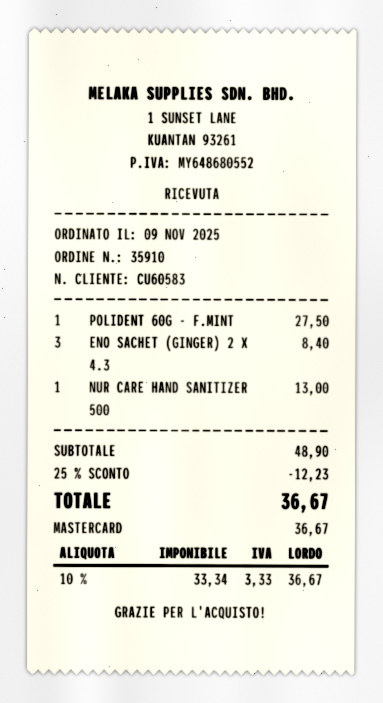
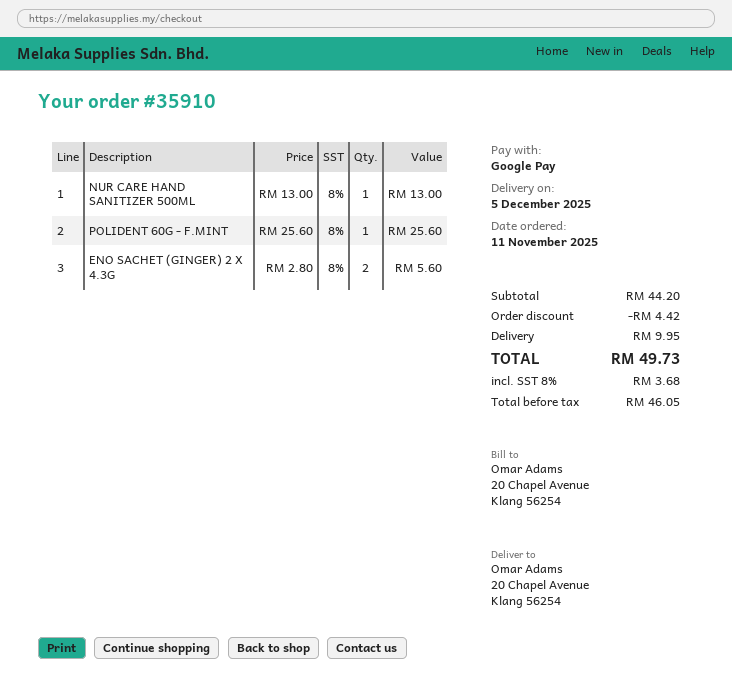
order date: 2025-11-09 -> 2025-11-11
payment method: Mastercard -> Google Pay
POLIDENT 60G - F.MINT: 1 for 27.50 -> 1 for 25.60
ENO SACHET (GINGER) 2 X 4.3: 3 for 8.40 -> 2 for 5.60
subtotal: 48.90 -> 44.20
discount: 12.23 -> 4.42
shipping: none -> 9.95
net: 33.34 -> 46.05
tax: 10% = 3.33 -> 8% = 3.68
total: 36.67 -> 49.73

